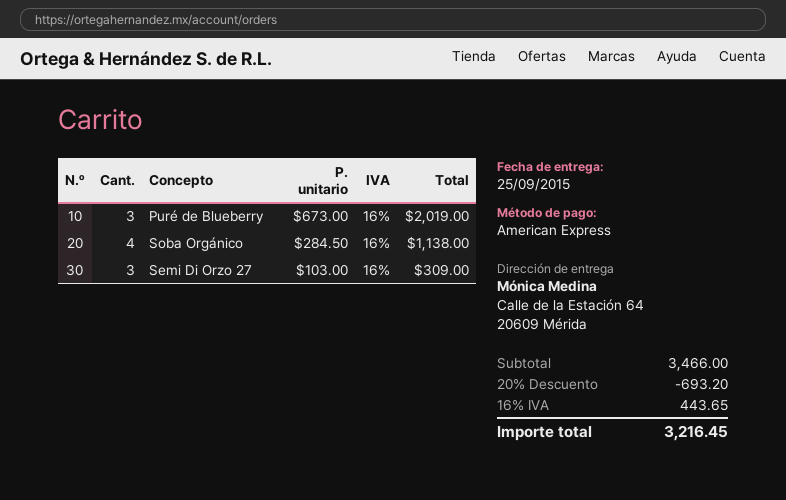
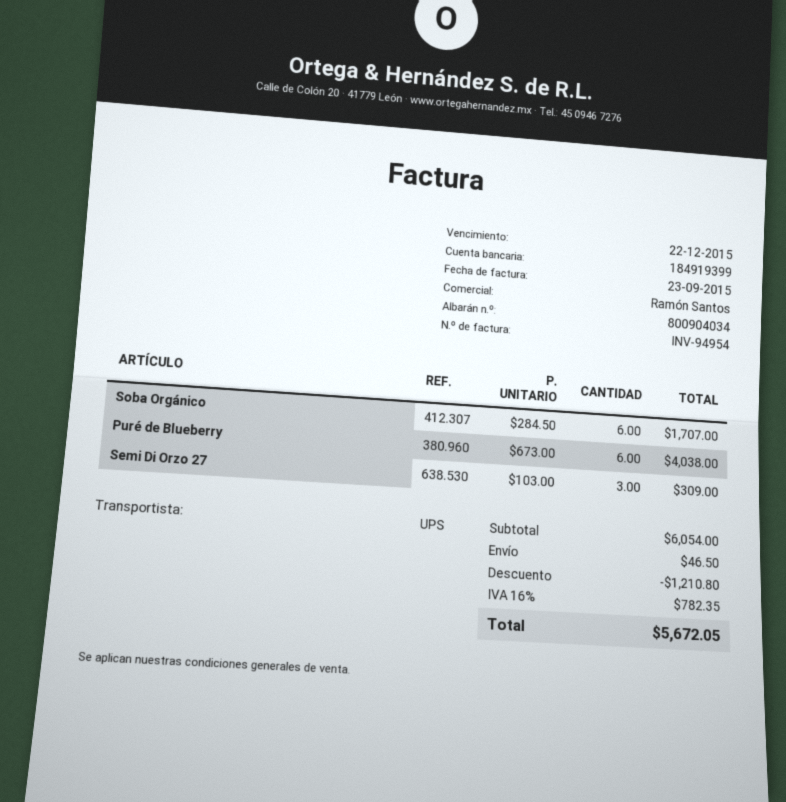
Puré de Blueberry: 3 x 673.00 = 2019.00 -> 6 x 673.00 = 4038.00
Soba Orgánico: 4 x 284.50 = 1138.00 -> 6 x 284.50 = 1707.00
subtotal: 3466.00 -> 6054.00
discount: 693.20 -> 1210.80
shipping: none -> 46.50
tax: 16% = 443.65 -> 16% = 782.35
total: 3216.45 -> 5672.05

